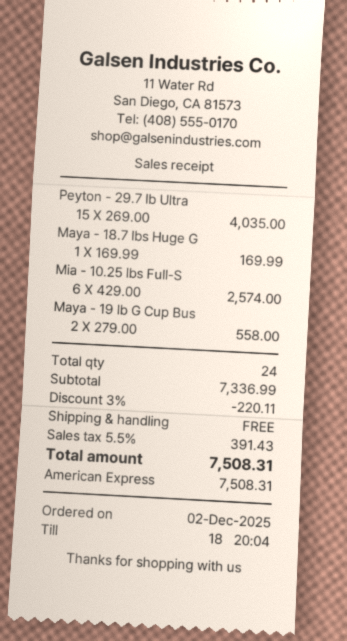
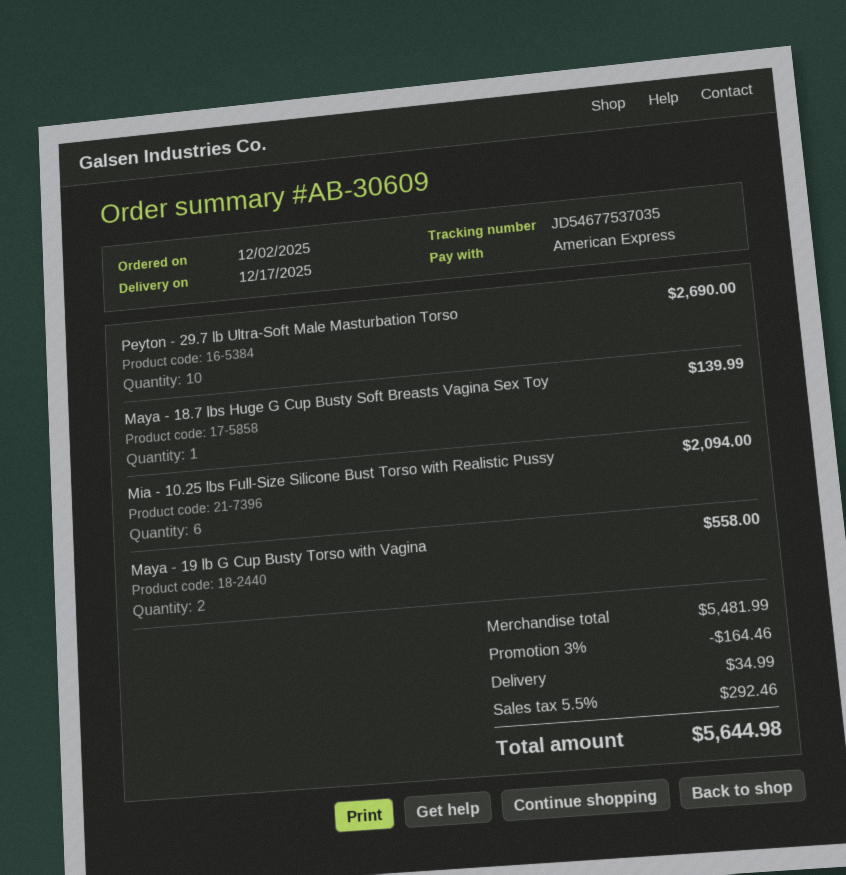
Peyton - 29.7 lb Ultra: 15 for 4035.00 -> 10 for 2690.00
Maya - 18.7 lbs Huge G: 1 for 169.99 -> 1 for 139.99
Mia - 10.25 lbs Full-S: 6 for 2574.00 -> 6 for 2094.00
subtotal: 7336.99 -> 5481.99
discount: 3% = 220.11 -> 3% = 164.46
shipping: 0.00 -> 34.99
tax: 5.5% = 391.43 -> 5.5% = 292.46
total: 7508.31 -> 5644.98

